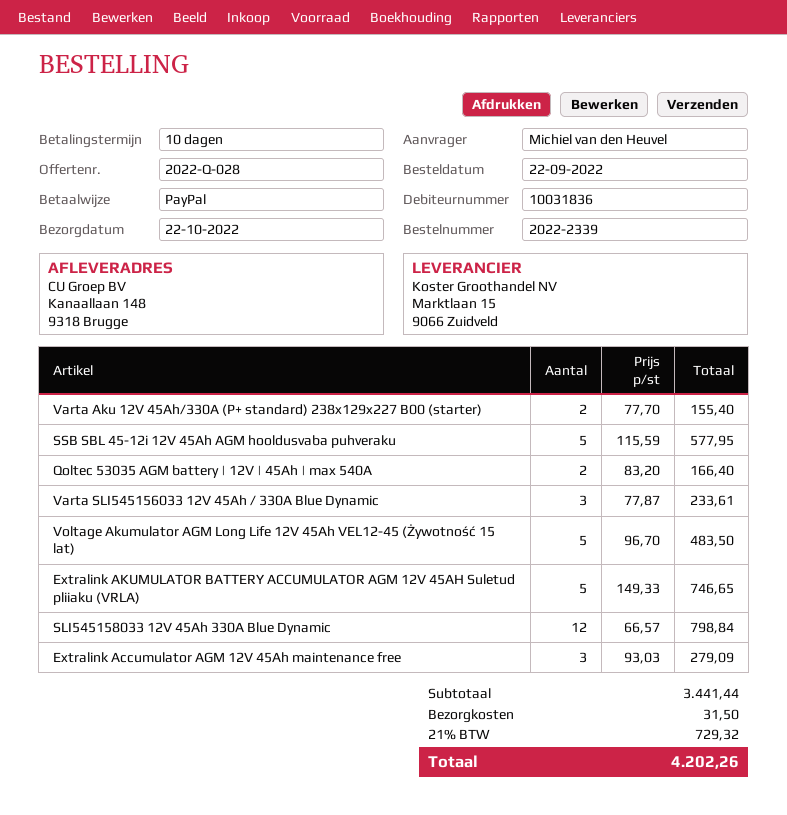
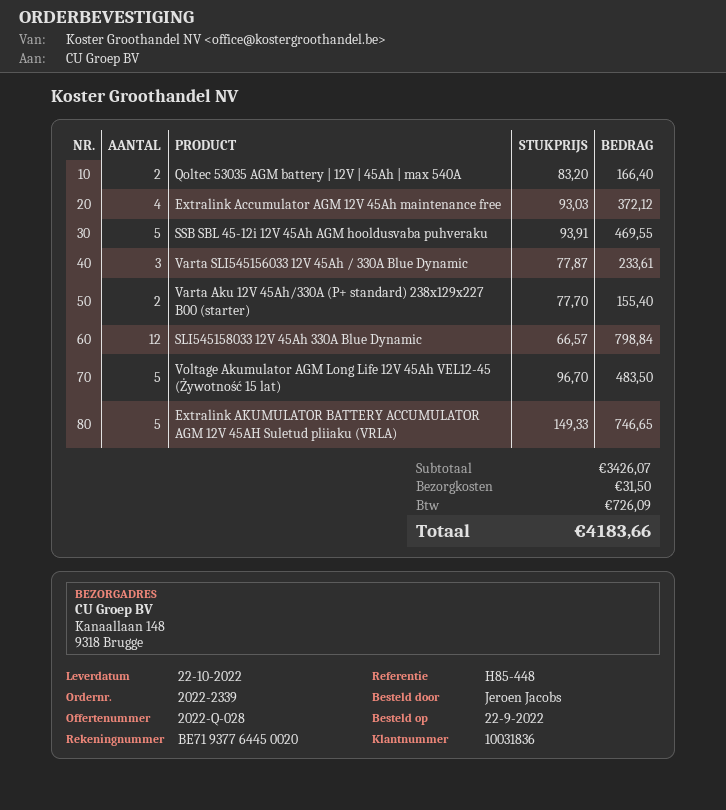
ordered by: Michiel van den Heuvel -> Jeroen Jacobs
SSB SBL 45-12i 12V 45Ah AGM hooldusvaba puhveraku: 5 x 115.59 = 577.95 -> 5 x 93.91 = 469.55
Extralink Accumulator AGM 12V 45Ah maintenance free: 3 x 93.03 = 279.09 -> 4 x 93.03 = 372.12
subtotal: 3441.44 -> 3426.07
tax: 729.32 -> 726.09
total: 4202.26 -> 4183.66

